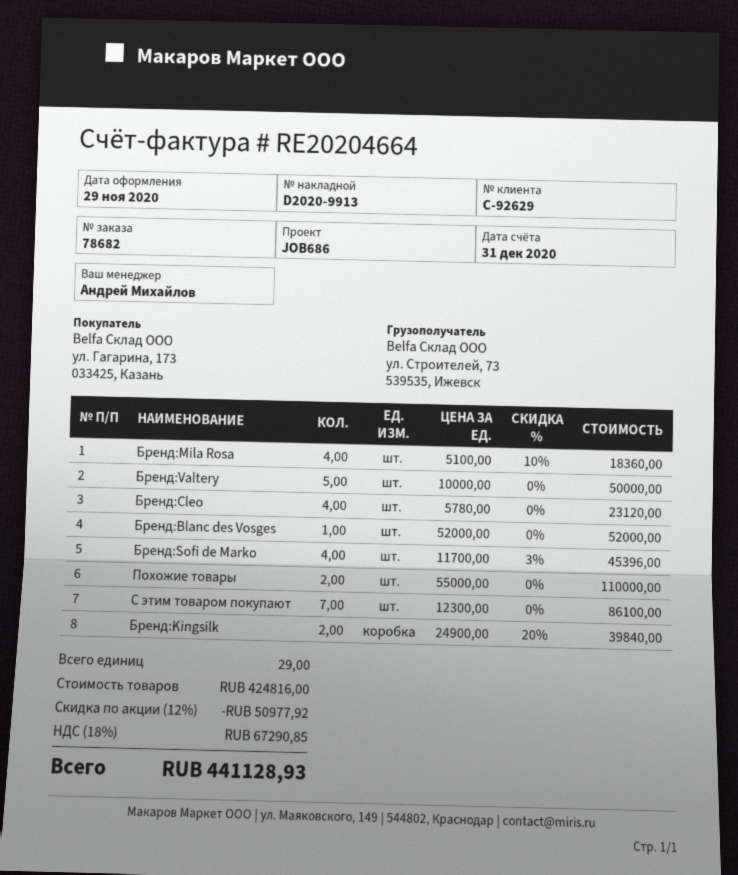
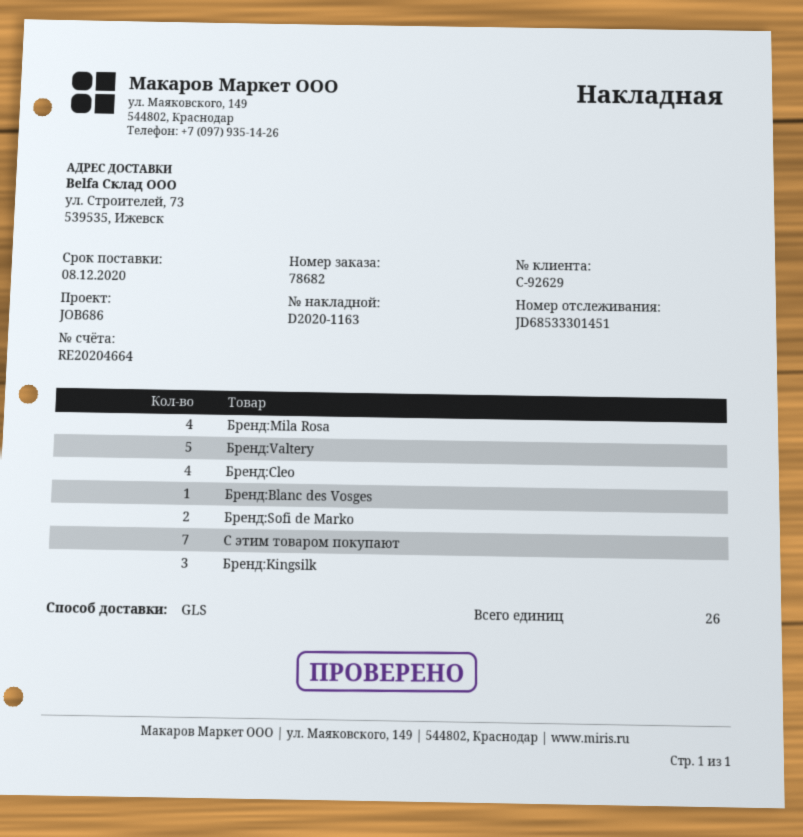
delivery note number: D2020-9913 -> D2020-1163
Бренд:Sofi de Marko: 4 -> 2
Похожие товары: 2 -> none
Бренд:Kingsilk: 2 -> 3
total quantity: 29 -> 26

